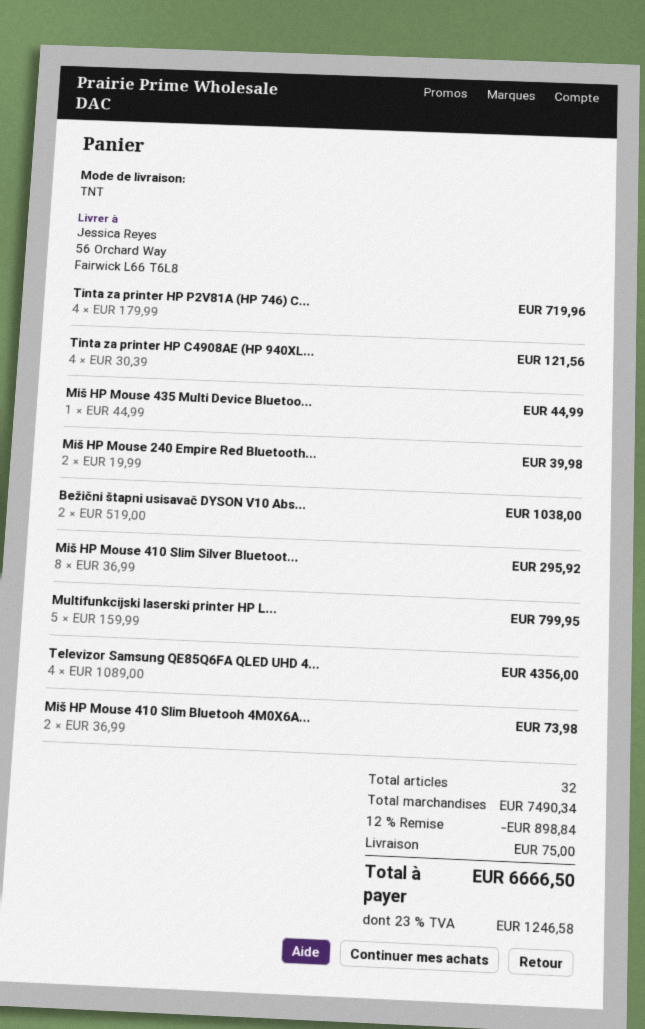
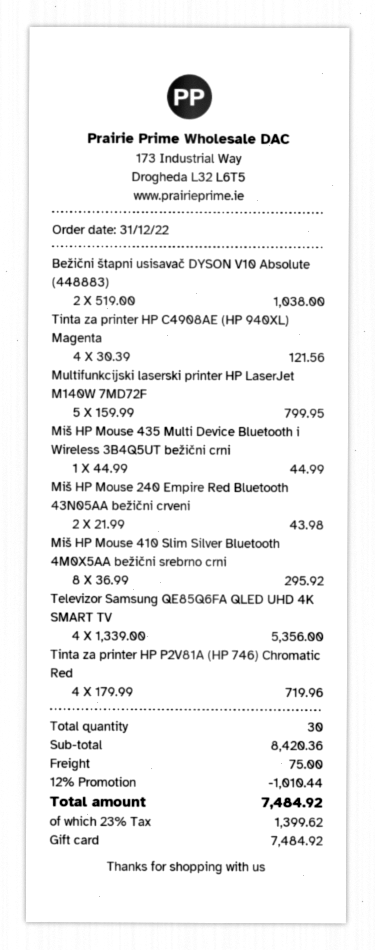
Miš HP Mouse 240 Empire Red Bluetooth...: 2 x 19.99 = 39.98 -> 2 x 21.99 = 43.98
Televizor Samsung QE85Q6FA QLED UHD 4...: 4 x 1089.00 = 4356.00 -> 4 x 1339.00 = 5356.00
Miš HP Mouse 410 Slim Bluetooh 4M0X6A...: 2 x 36.99 = 73.98 -> none
total quantity: 32 -> 30
subtotal: 7490.34 -> 8420.36
discount: 12% = 898.84 -> 12% = 1010.44
tax: 23% = 1246.58 -> 23% = 1399.62
total: 6666.50 -> 7484.92

